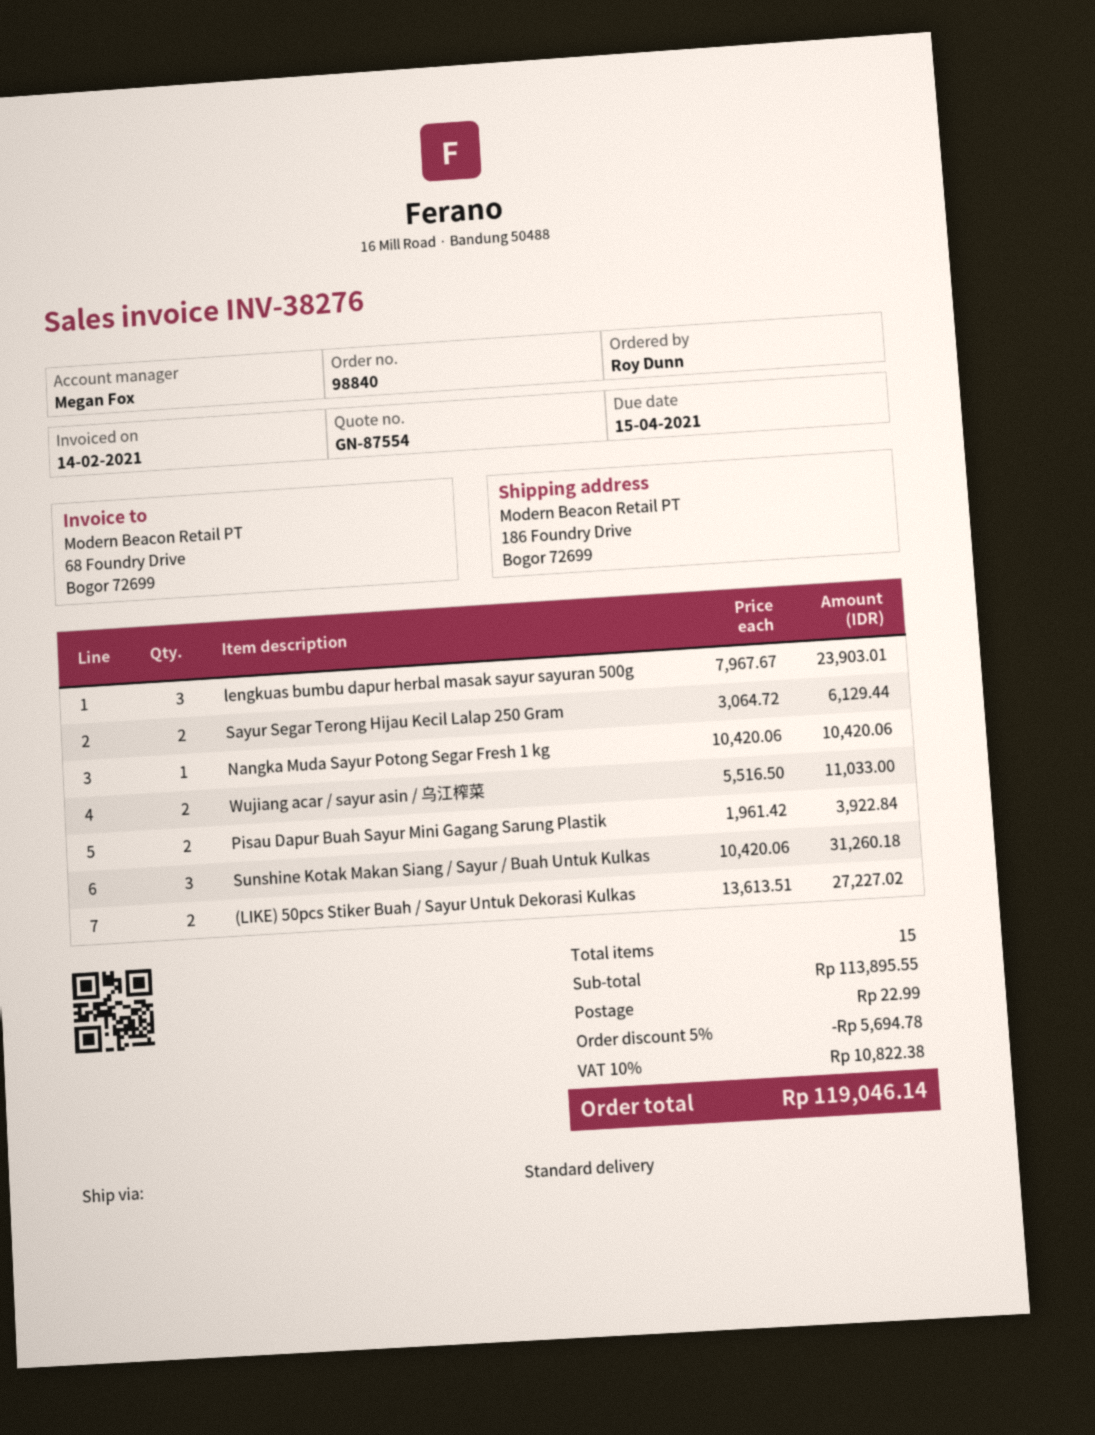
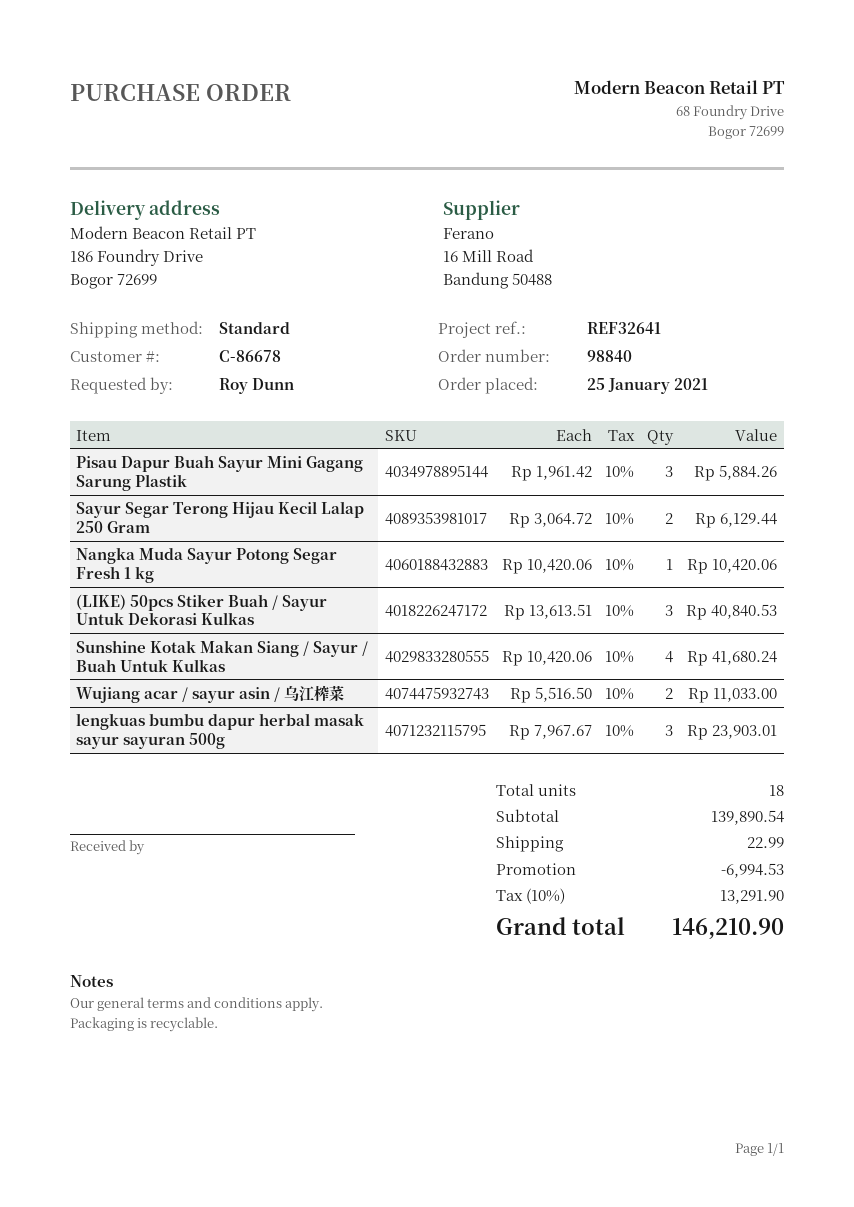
Pisau Dapur Buah Sayur Mini Gagang Sarung Plastik: 2 x 1961.42 = 3922.84 -> 3 x 1961.42 = 5884.26
Sunshine Kotak Makan Siang / Sayur / Buah Untuk Kulkas: 3 x 10420.06 = 31260.18 -> 4 x 10420.06 = 41680.24
(LIKE) 50pcs Stiker Buah / Sayur Untuk Dekorasi Kulkas: 2 x 13613.51 = 27227.02 -> 3 x 13613.51 = 40840.53
total quantity: 15 -> 18
subtotal: 113895.55 -> 139890.54
discount: 5694.78 -> 6994.53
tax: 10% = 10822.38 -> 10% = 13291.90
total: 119046.14 -> 146210.90

